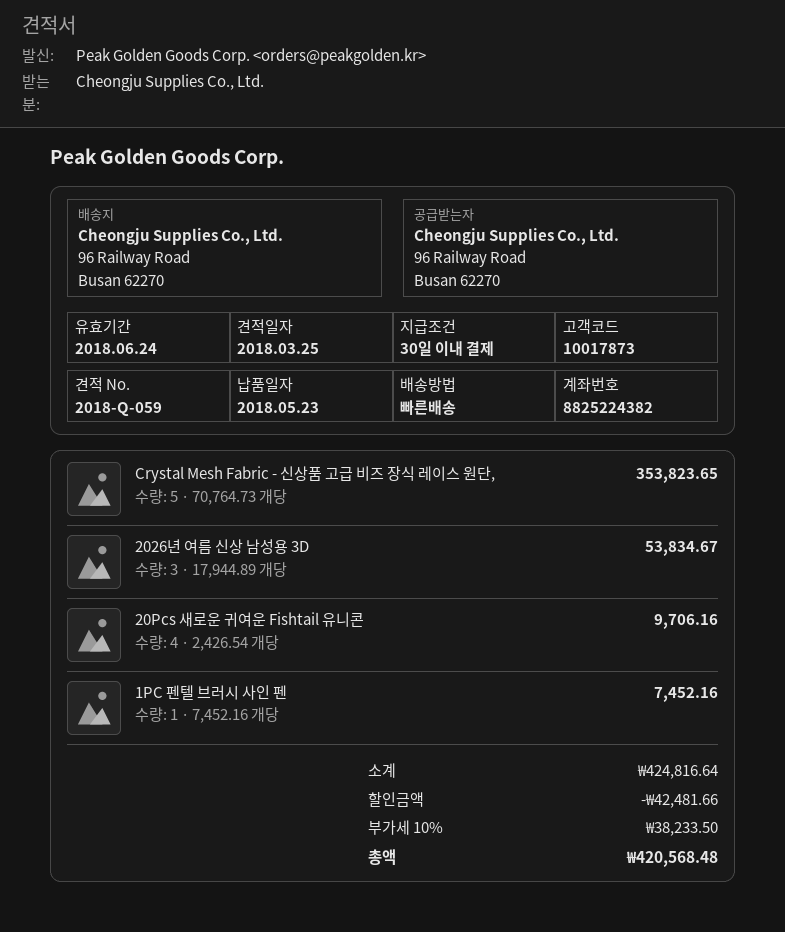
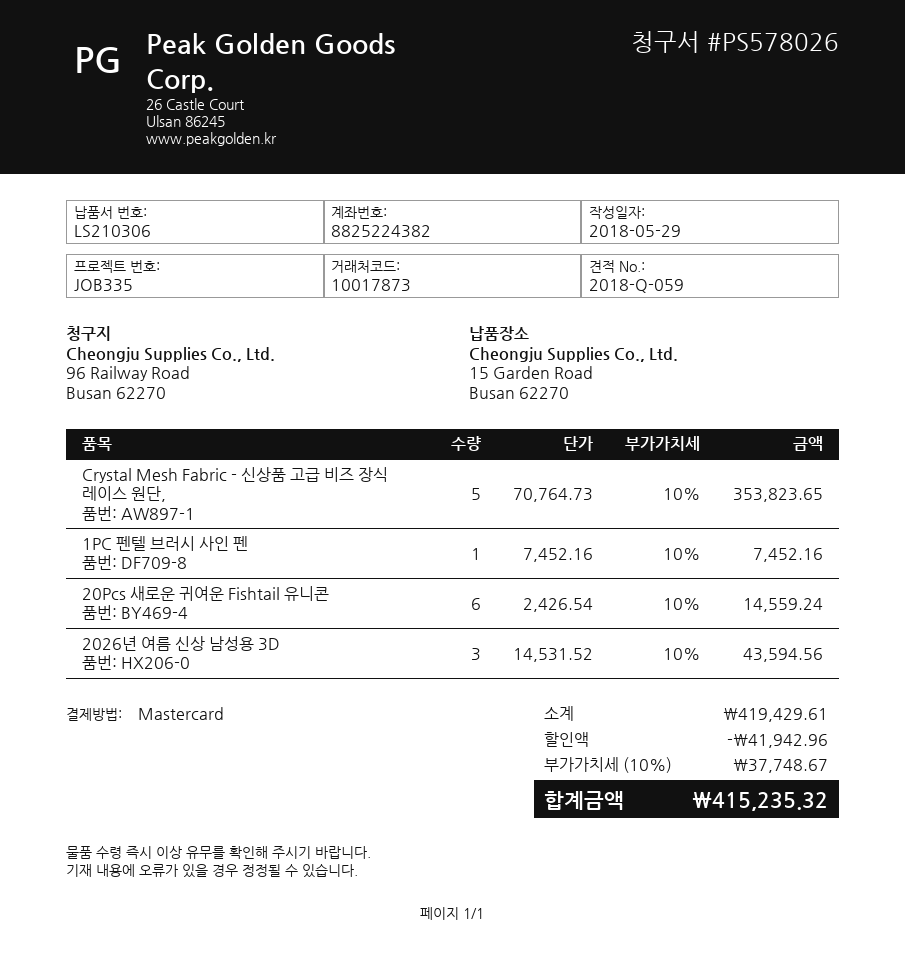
ship to: 96 Railway Road, Busan 62270 -> 15 Garden Road, Busan 62270
2026년 여름 신상 남성용 3D: 3 x 17944.89 = 53834.67 -> 3 x 14531.52 = 43594.56
20Pcs 새로운 귀여운 Fishtail 유니콘: 4 x 2426.54 = 9706.16 -> 6 x 2426.54 = 14559.24
subtotal: 424816.64 -> 419429.61
discount: 42481.66 -> 41942.96
tax: 10% = 38233.50 -> 10% = 37748.67
total: 420568.48 -> 415235.32

